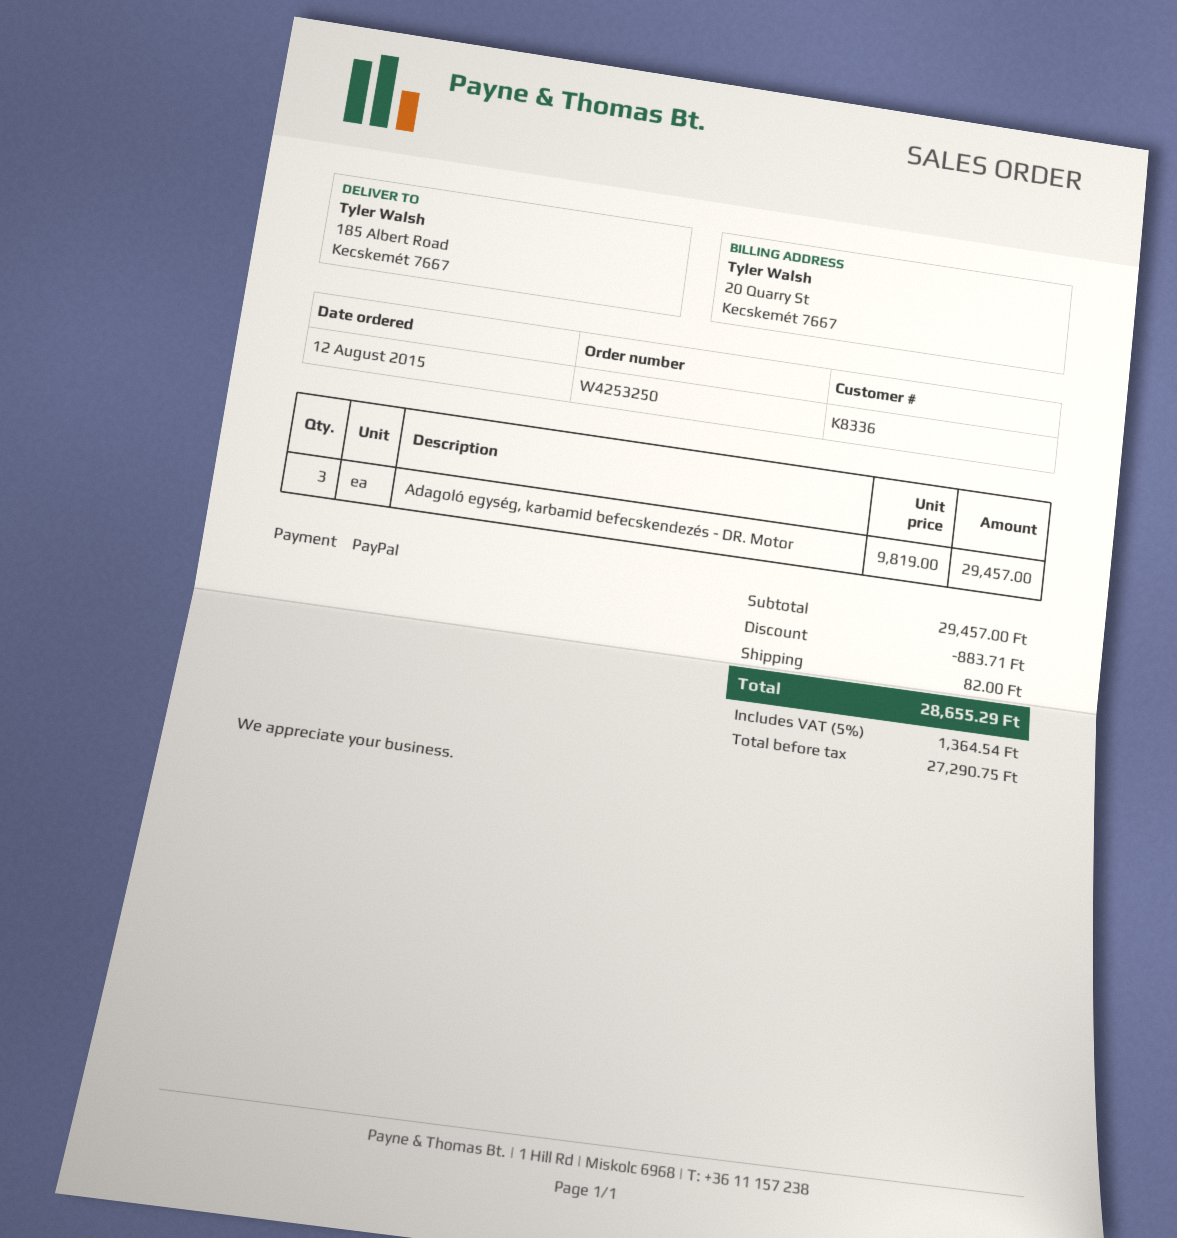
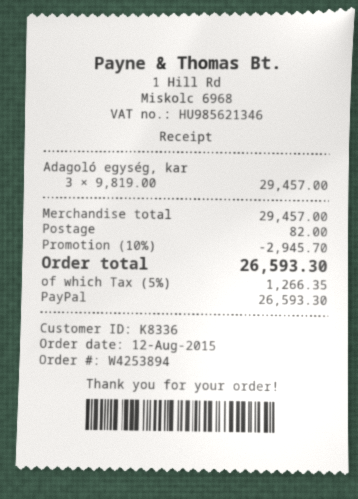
order number: W4253250 -> W4253894
discount: 883.71 -> 2945.70
tax: 5% = 1364.54 -> 5% = 1266.35
total: 28655.29 -> 26593.30

